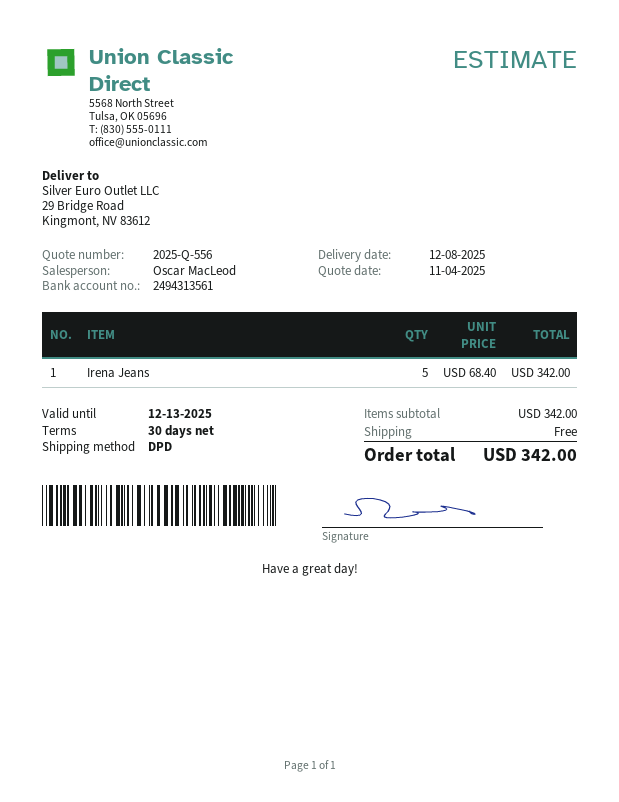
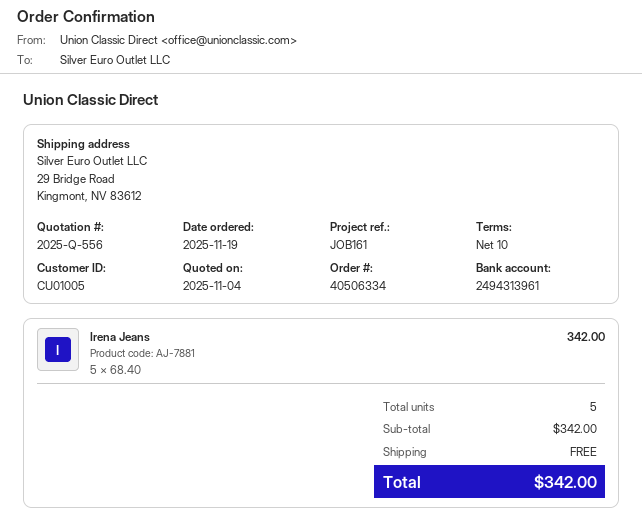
payment terms: 30 days -> 10 days
bank account: 2494313561 -> 2494313961

